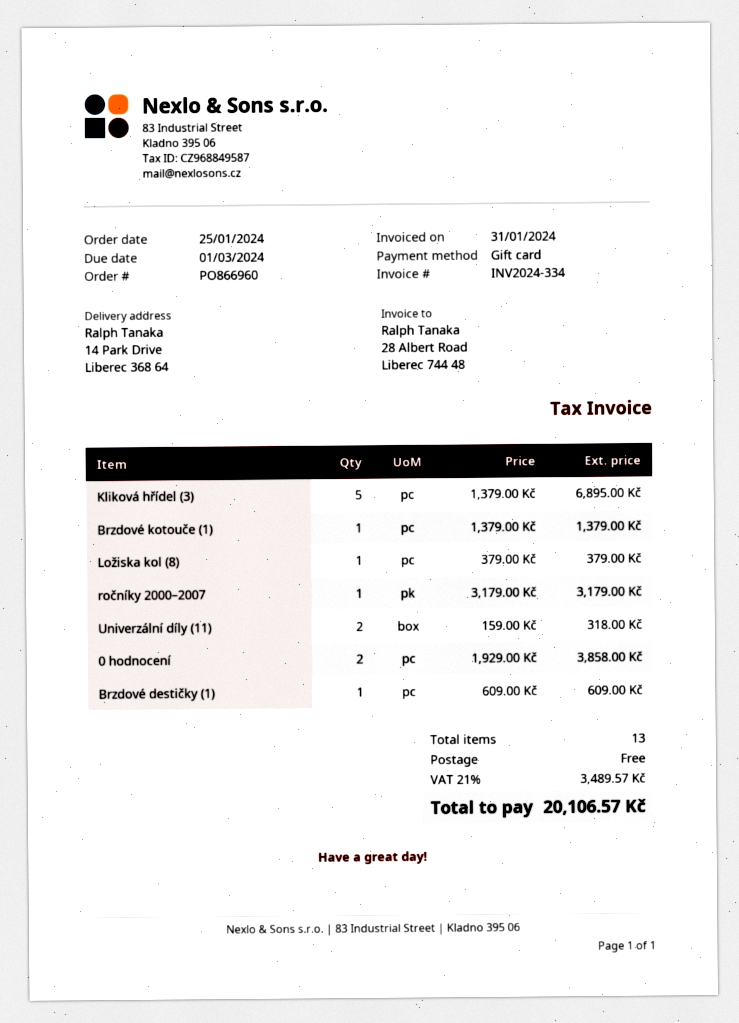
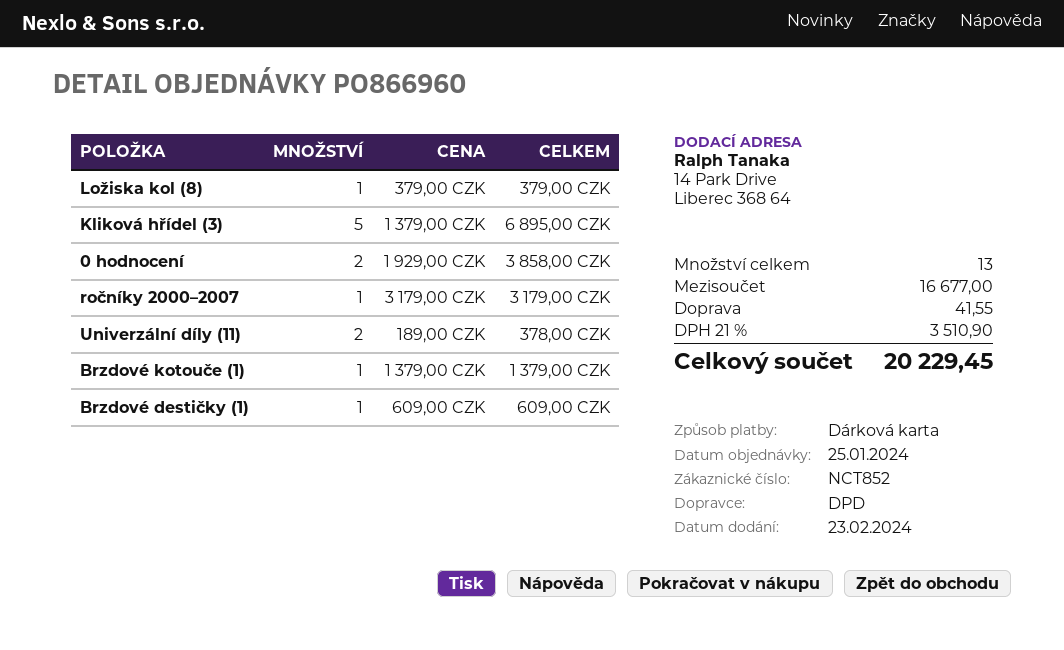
Univerzální díly (11): 2 x 159.00 = 318.00 -> 2 x 189.00 = 378.00
shipping: 0.00 -> 41.55
tax: 21% = 3489.57 -> 21% = 3510.90
total: 20106.57 -> 20229.45

